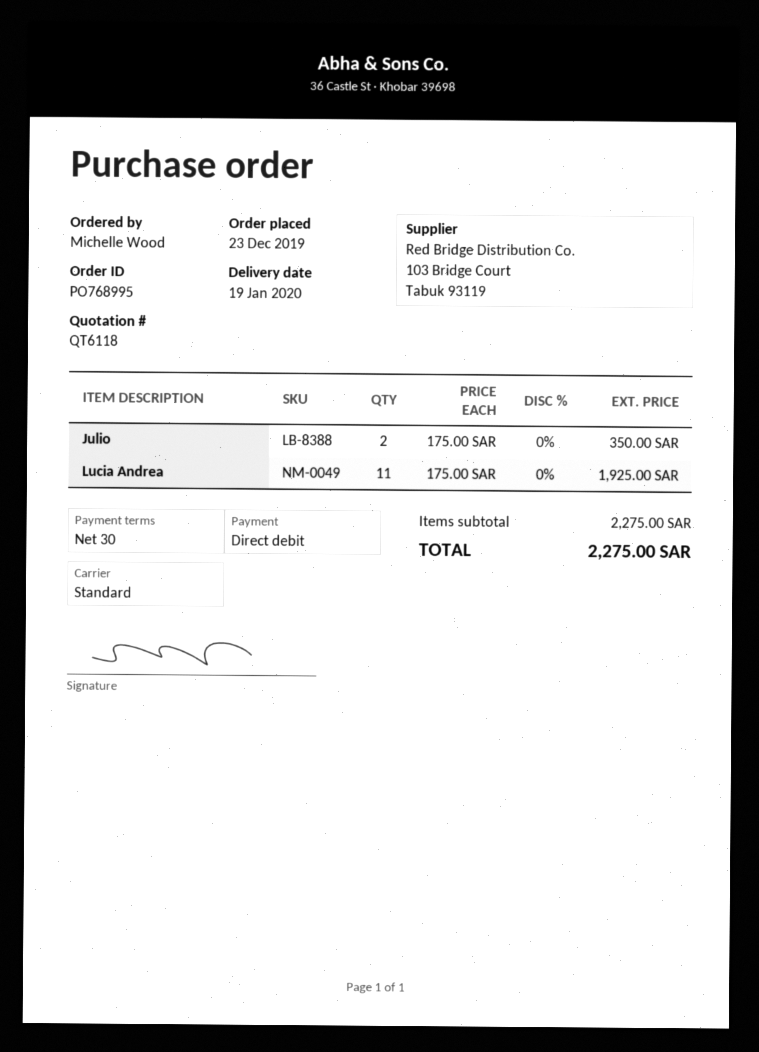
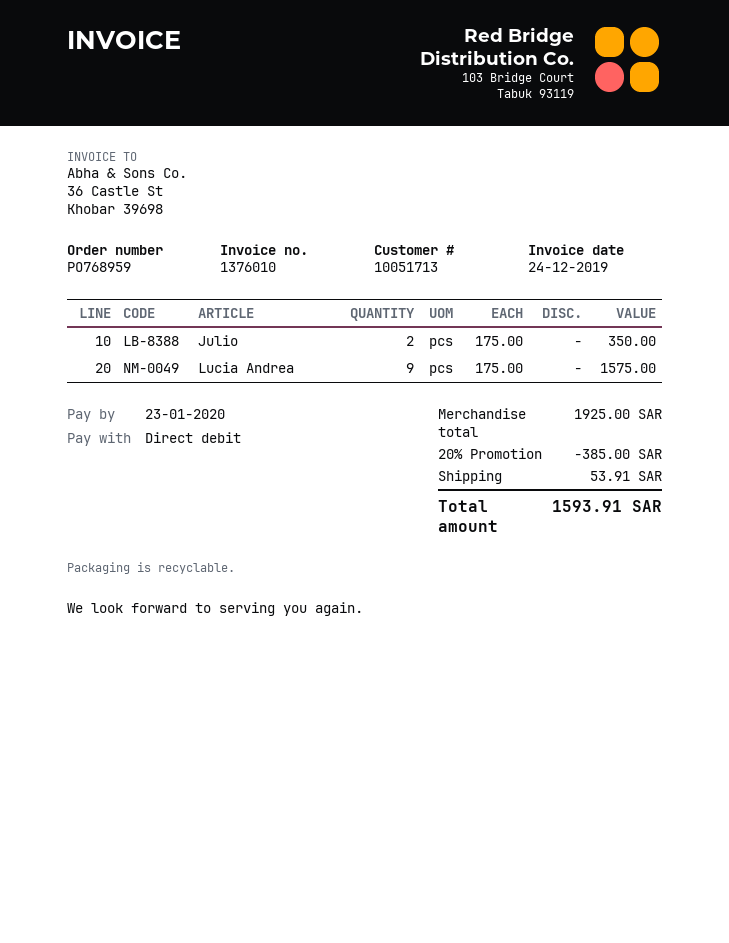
order number: PO768995 -> PO768959
Lucia Andrea: 11 x 175.00 = 1925.00 -> 9 x 175.00 = 1575.00
subtotal: 2275.00 -> 1925.00
discount: none -> 20% = 385.00
shipping: none -> 53.91
total: 2275.00 -> 1593.91

